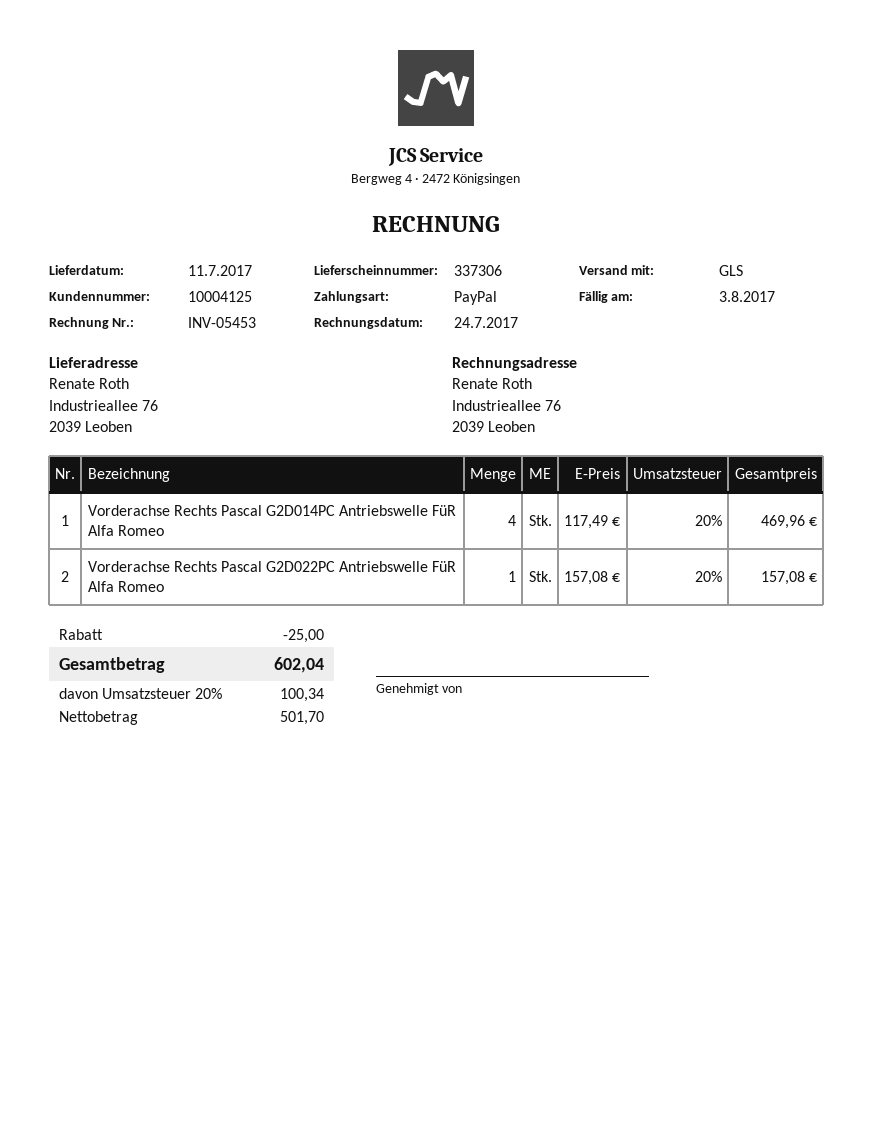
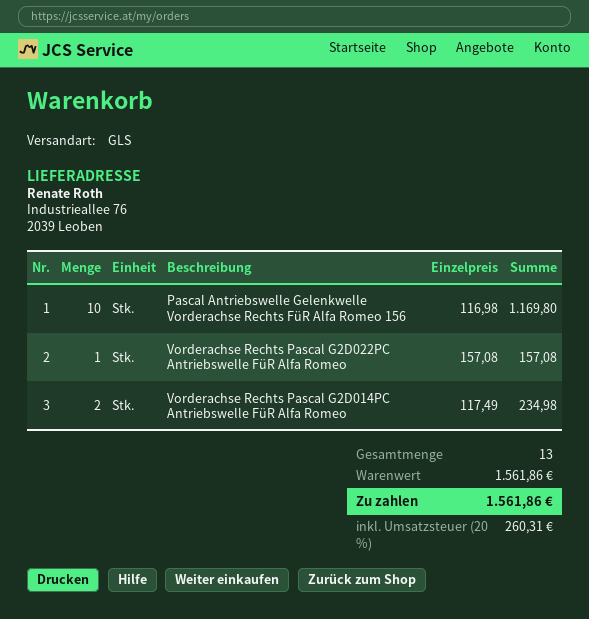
Vorderachse Rechts Pascal G2D014PC Antriebswelle FüR Alfa Romeo: 4 x 117.49 = 469.96 -> 2 x 117.49 = 234.98
Pascal Antriebswelle Gelenkwelle Vorderachse Rechts FüR Alfa Romeo 156: none -> 10 x 116.98 = 1169.80
discount: 25.00 -> none
tax: 20% = 100.34 -> 20% = 260.31
total: 602.04 -> 1561.86

